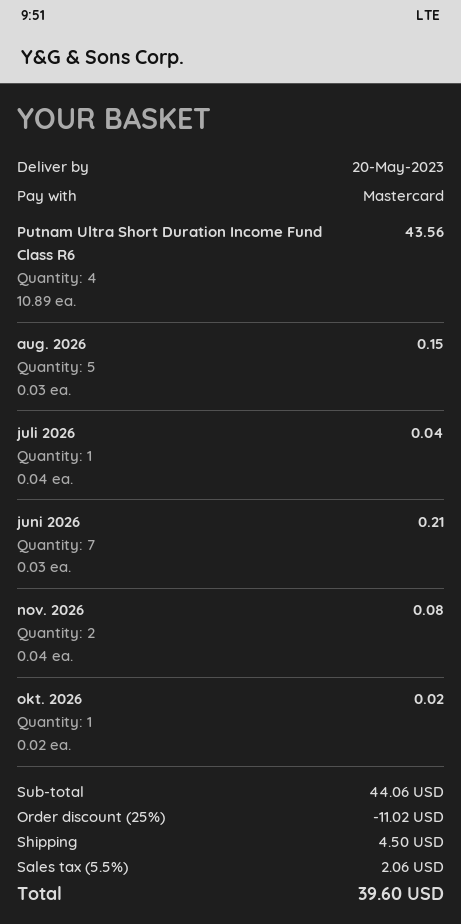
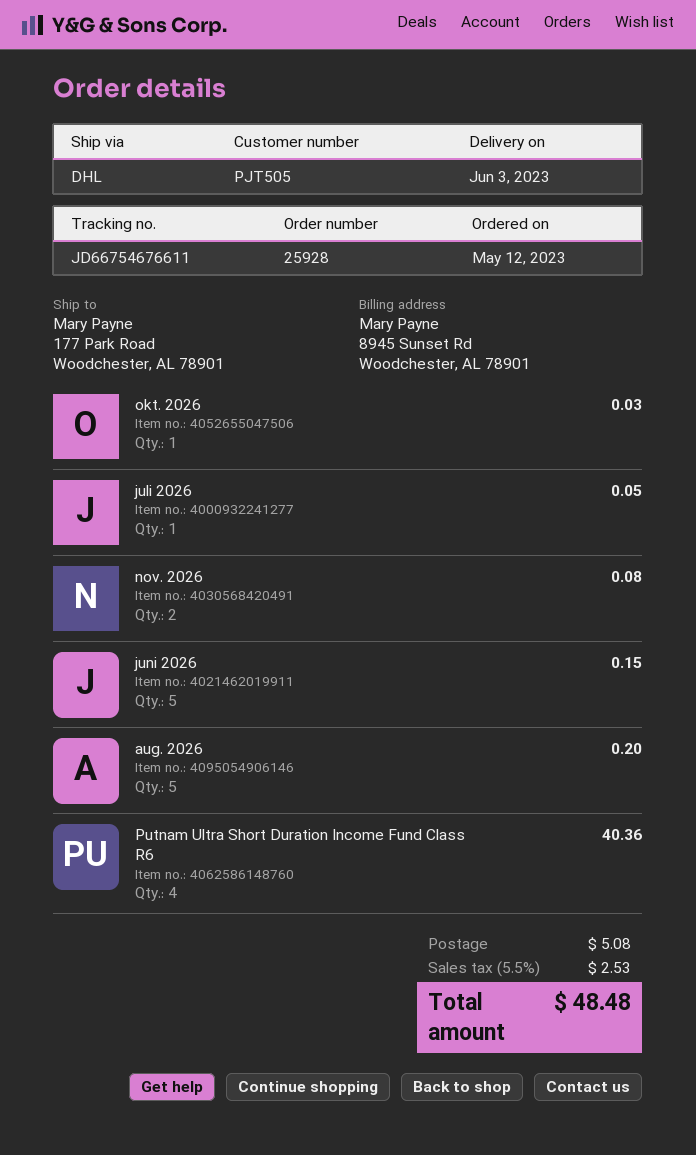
delivery date: 2023-05-20 -> 2023-06-03
Putnam Ultra Short Duration Income Fund Class R6: 4 for 43.56 -> 4 for 40.36
aug. 2026: 5 for 0.15 -> 5 for 0.20
juli 2026: 1 for 0.04 -> 1 for 0.05
juni 2026: 7 for 0.21 -> 5 for 0.15
okt. 2026: 1 for 0.02 -> 1 for 0.03
discount: 25% = 11.02 -> none
shipping: 4.50 -> 5.08
tax: 5.5% = 2.06 -> 5.5% = 2.53
total: 39.60 -> 48.48

